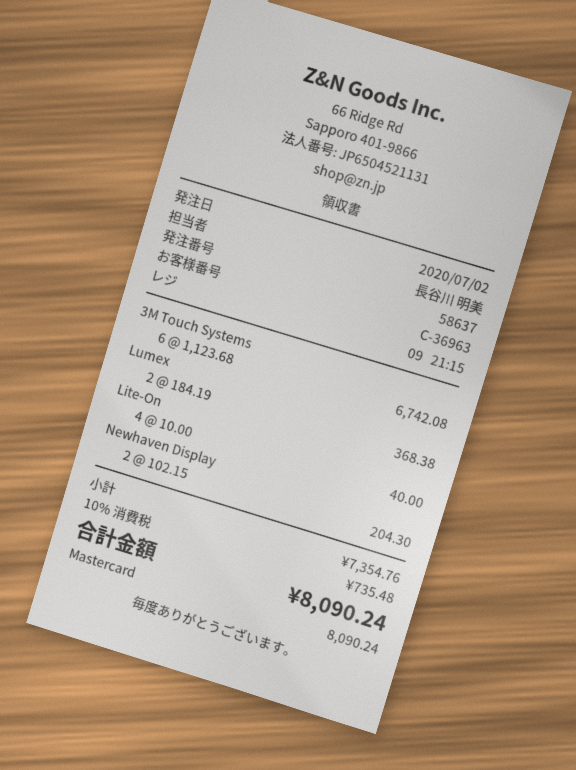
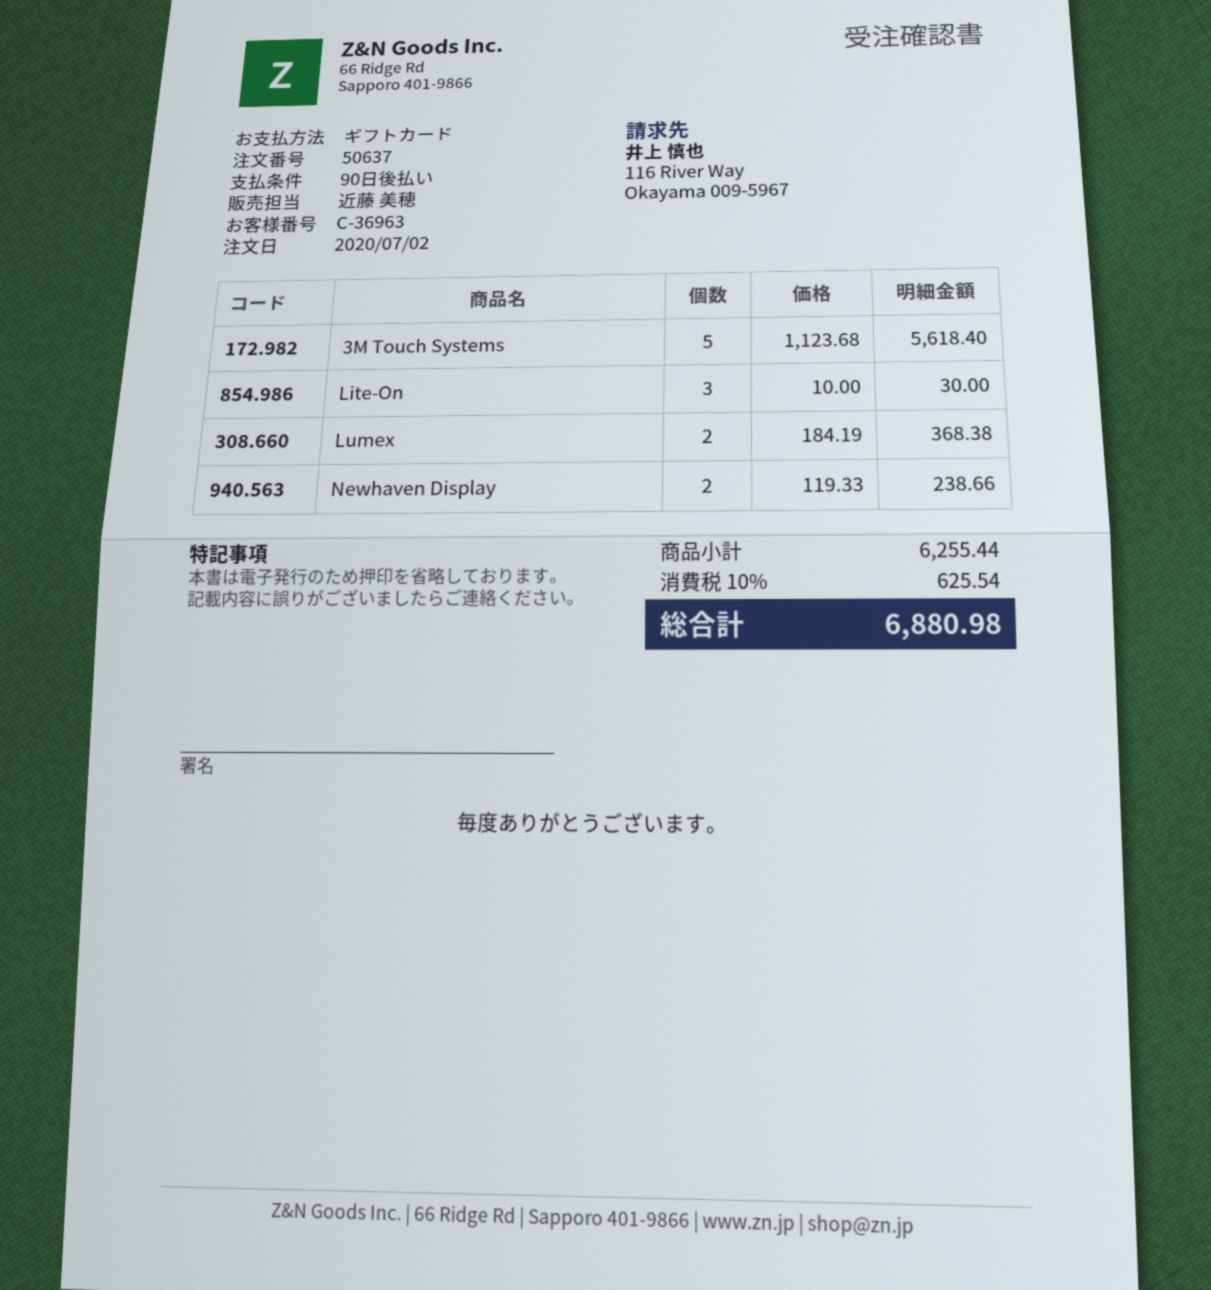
order number: 58637 -> 50637
sales rep: 長谷川 明美 -> 近藤 美穂
payment method: Mastercard -> gift card
3M Touch Systems: 6 x 1123.68 = 6742.08 -> 5 x 1123.68 = 5618.40
Lite-On: 4 x 10.00 = 40.00 -> 3 x 10.00 = 30.00
Newhaven Display: 2 x 102.15 = 204.30 -> 2 x 119.33 = 238.66
subtotal: 7354.76 -> 6255.44
tax: 10% = 735.48 -> 10% = 625.54
total: 8090.24 -> 6880.98

